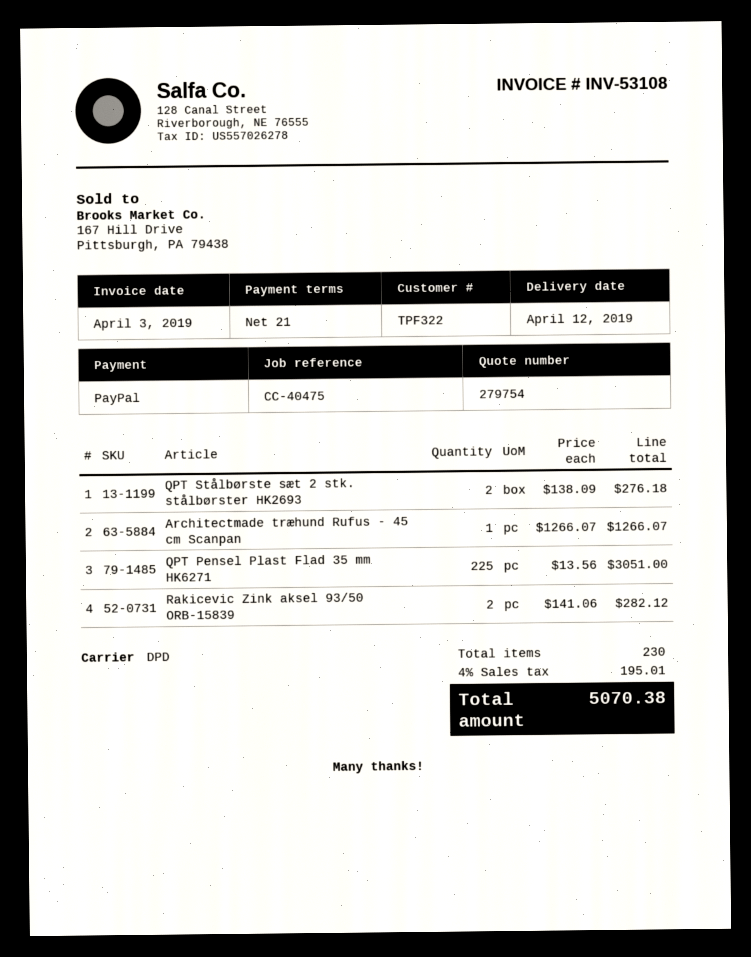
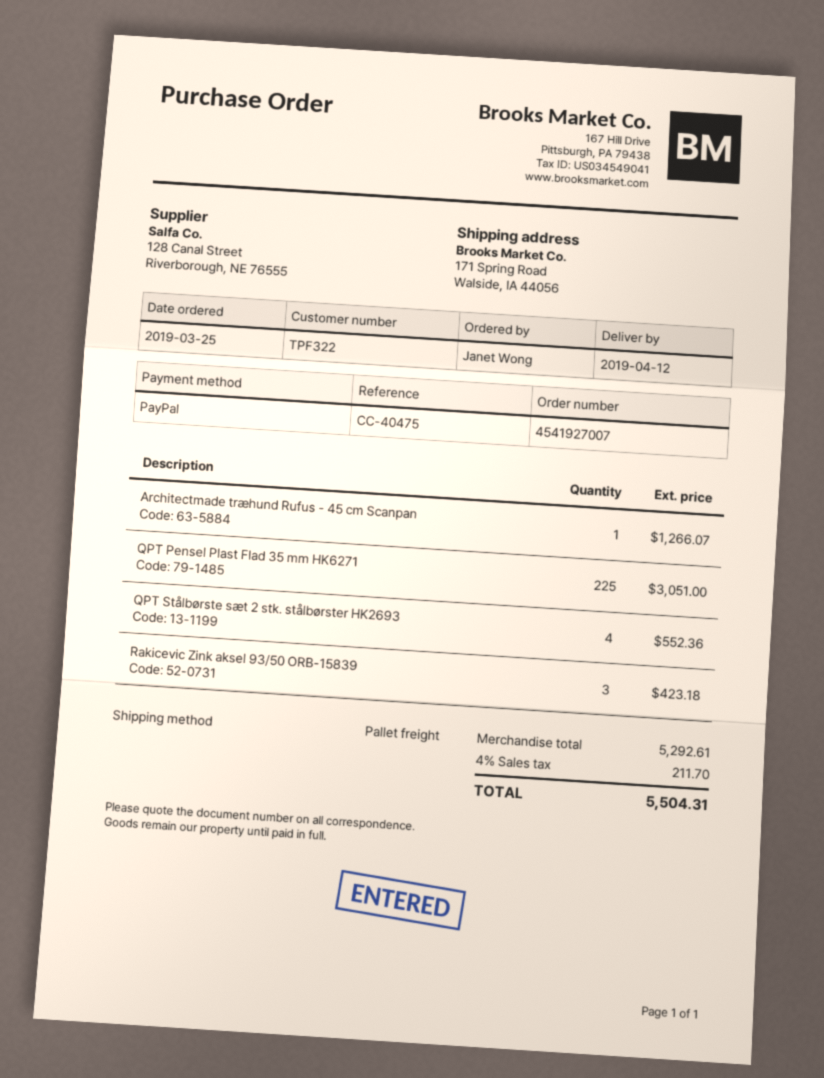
shipping method: DPD -> pallet freight
QPT Stålbørste sæt 2 stk. stålbørster HK2693: 2 for 276.18 -> 4 for 552.36
Rakicevic Zink aksel 93/50 ORB-15839: 2 for 282.12 -> 3 for 423.18
tax: 4% = 195.01 -> 4% = 211.70
total: 5070.38 -> 5504.31

